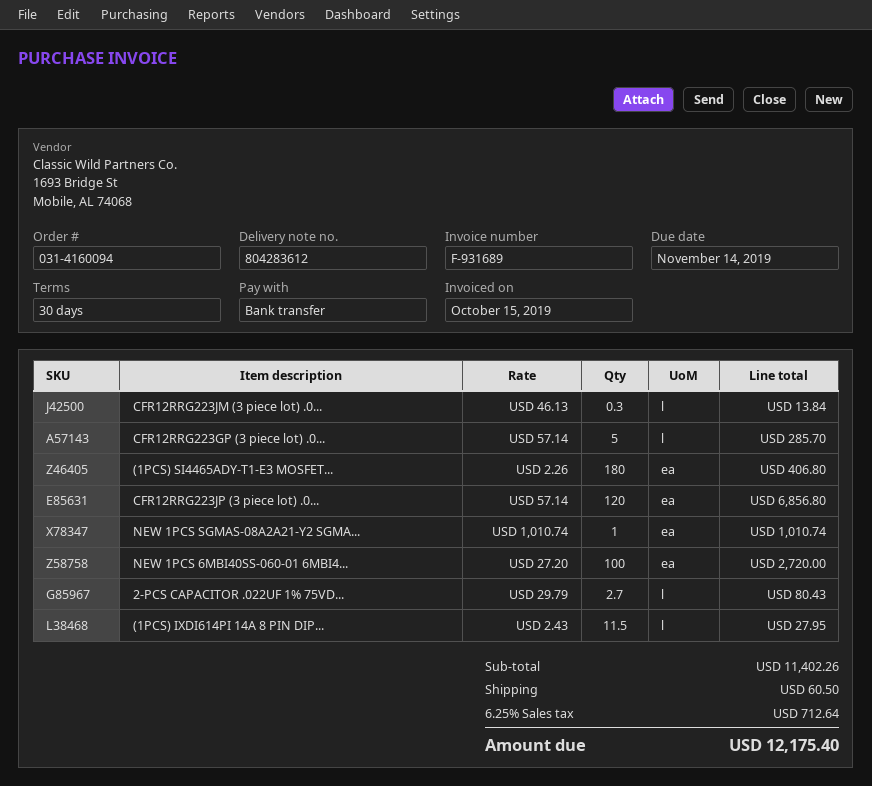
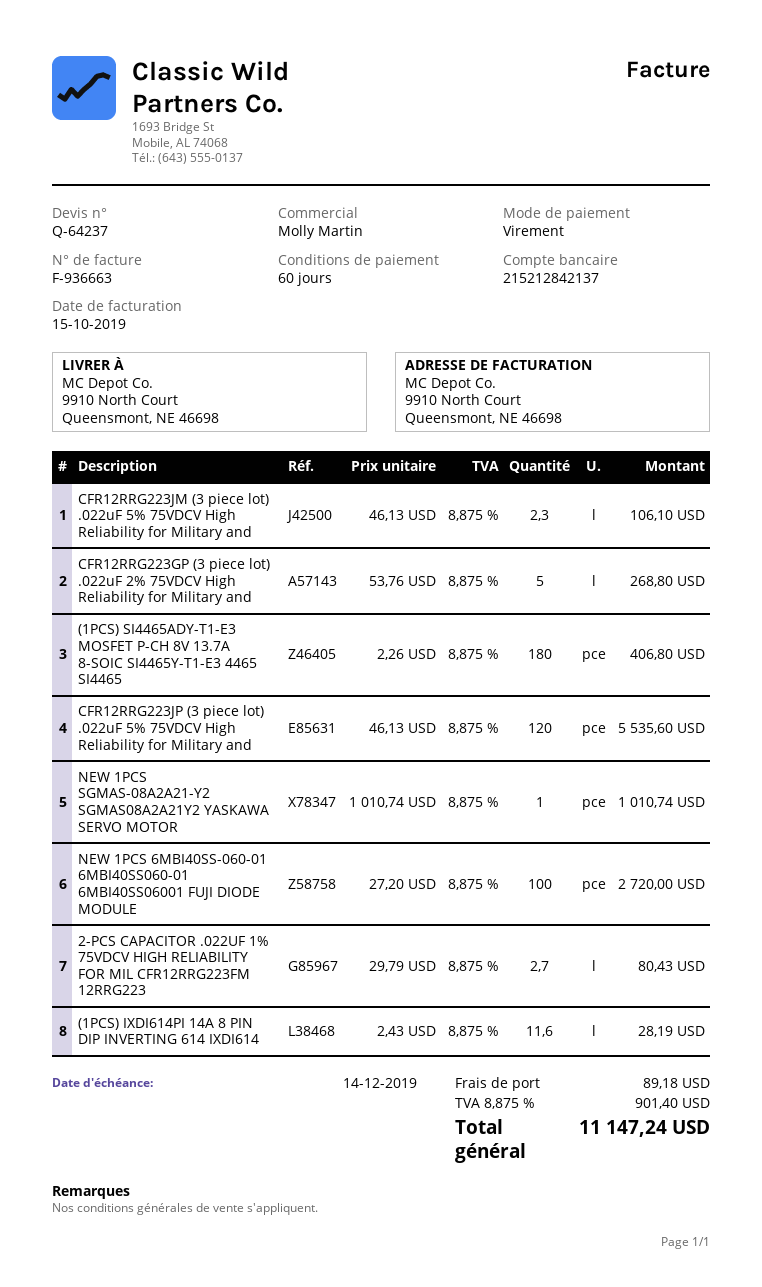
invoice number: F-931689 -> F-936663
payment terms: 30 days -> 60 days
due date: 2019-11-14 -> 2019-12-14
CFR12RRG223JM (3 piece lot) .0...: 0.3 x 46.13 = 13.84 -> 2.3 x 46.13 = 106.10
CFR12RRG223GP (3 piece lot) .0...: 5 x 57.14 = 285.70 -> 5 x 53.76 = 268.80
CFR12RRG223JP (3 piece lot) .0...: 120 x 57.14 = 6856.80 -> 120 x 46.13 = 5535.60
(1PCS) IXDI614PI 14A 8 PIN DIP...: 11.5 x 2.43 = 27.95 -> 11.6 x 2.43 = 28.19
shipping: 60.50 -> 89.18
tax: 6.25% = 712.64 -> 8.875% = 901.40
total: 12175.40 -> 11147.24

